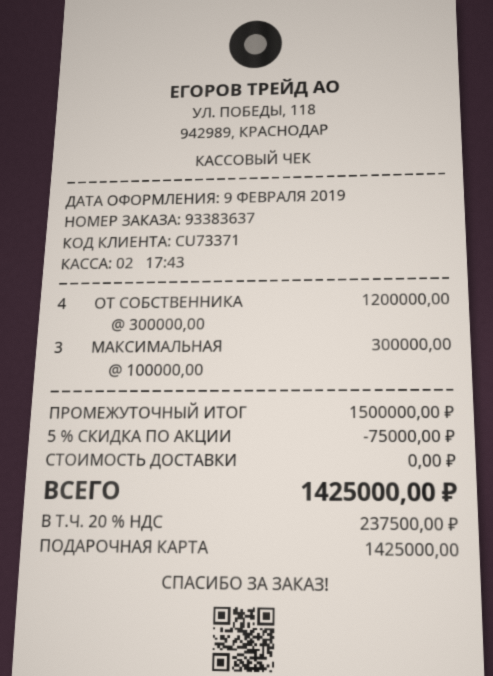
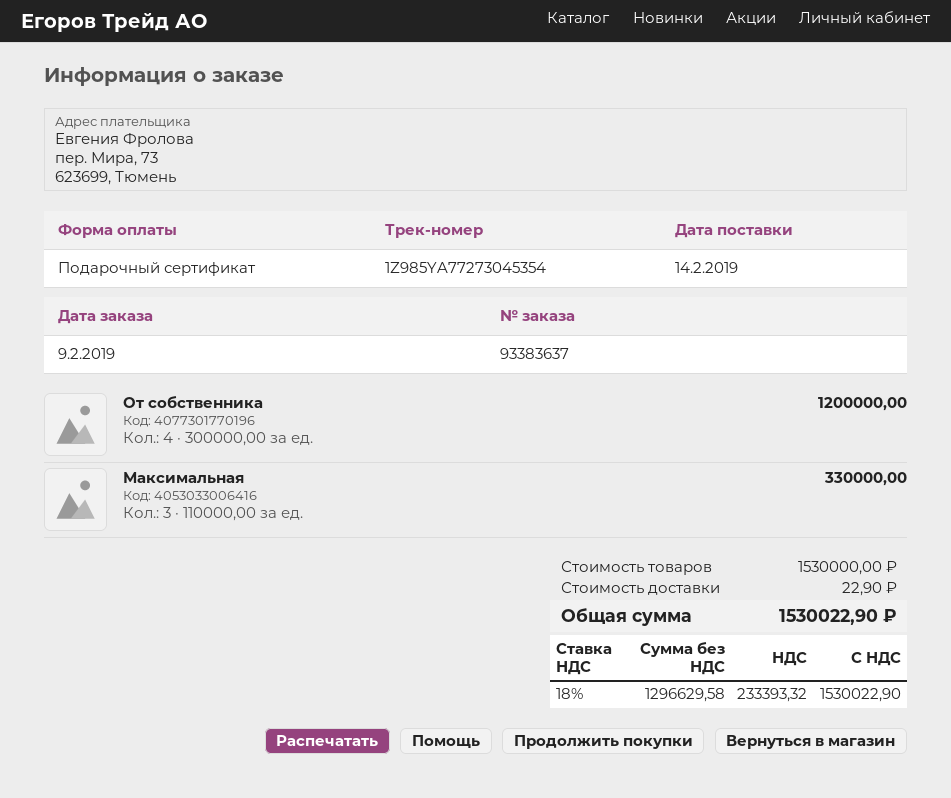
МАКСИМАЛЬНАЯ: 3 x 100000.00 = 300000.00 -> 3 x 110000.00 = 330000.00
subtotal: 1500000.00 -> 1530000.00
discount: 5% = 75000.00 -> none
shipping: 0.00 -> 22.90
tax: 20% = 237500.00 -> 18% = 233393.32
total: 1425000.00 -> 1530022.90

